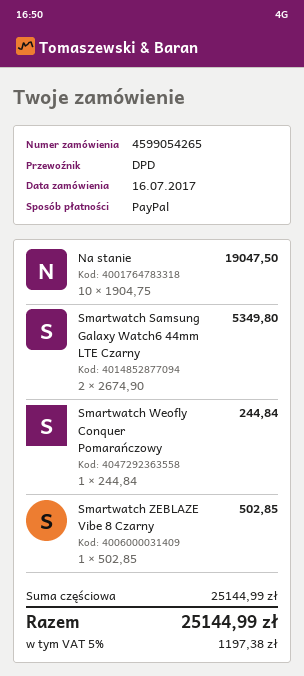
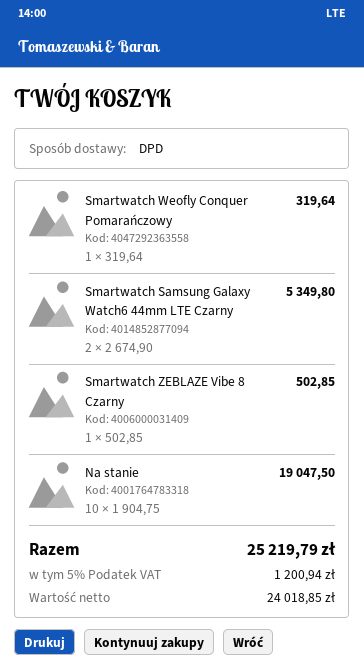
Smartwatch Weofly Conquer Pomarańczowy: 1 x 244.84 = 244.84 -> 1 x 319.64 = 319.64
tax: 5% = 1197.38 -> 5% = 1200.94
total: 25144.99 -> 25219.79

